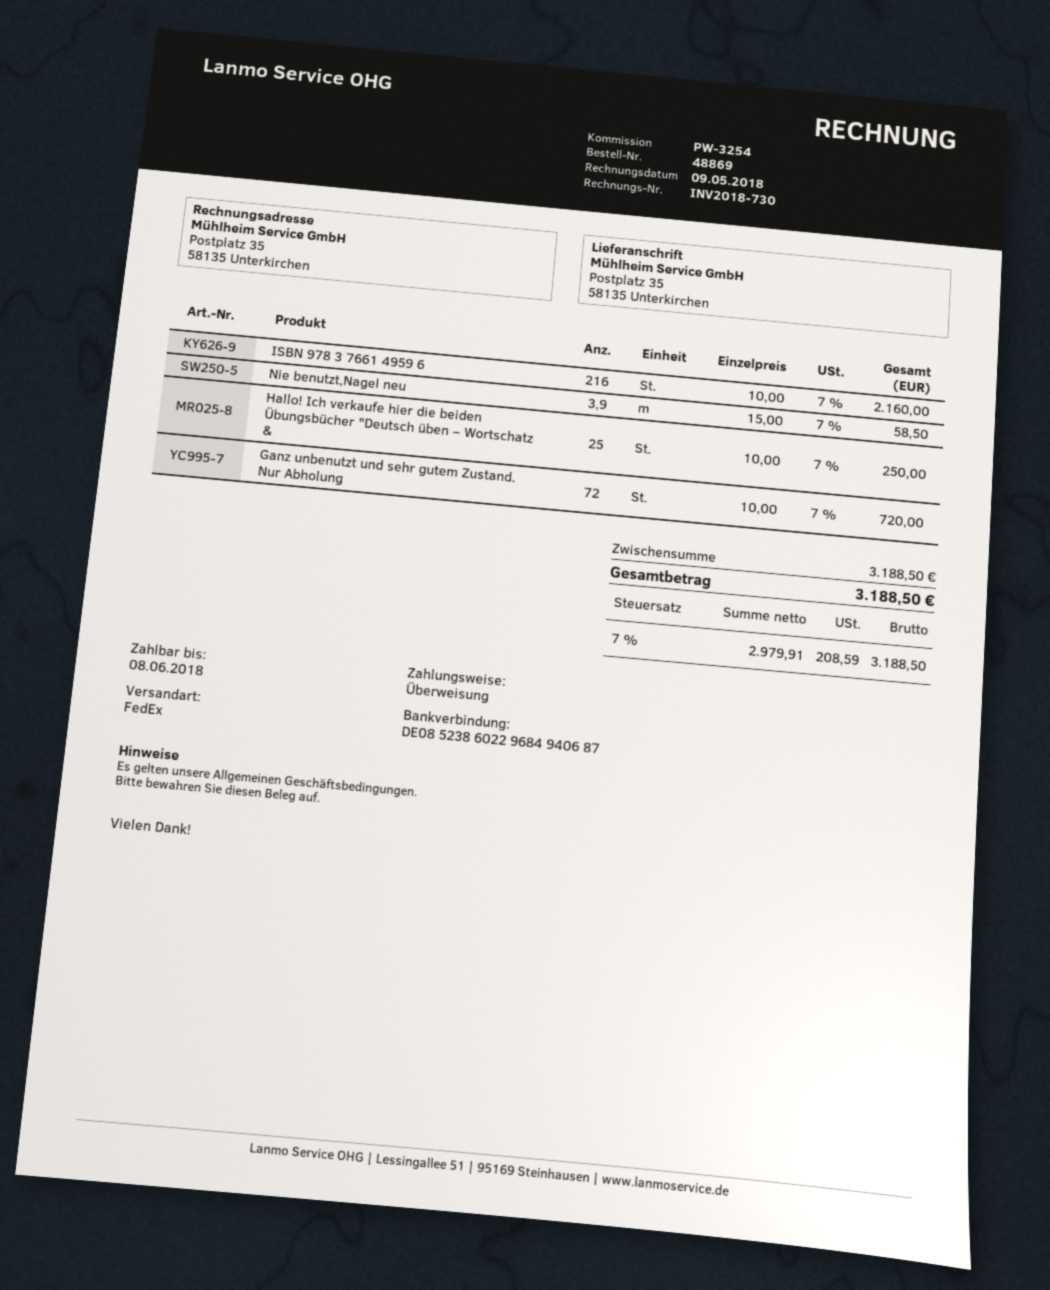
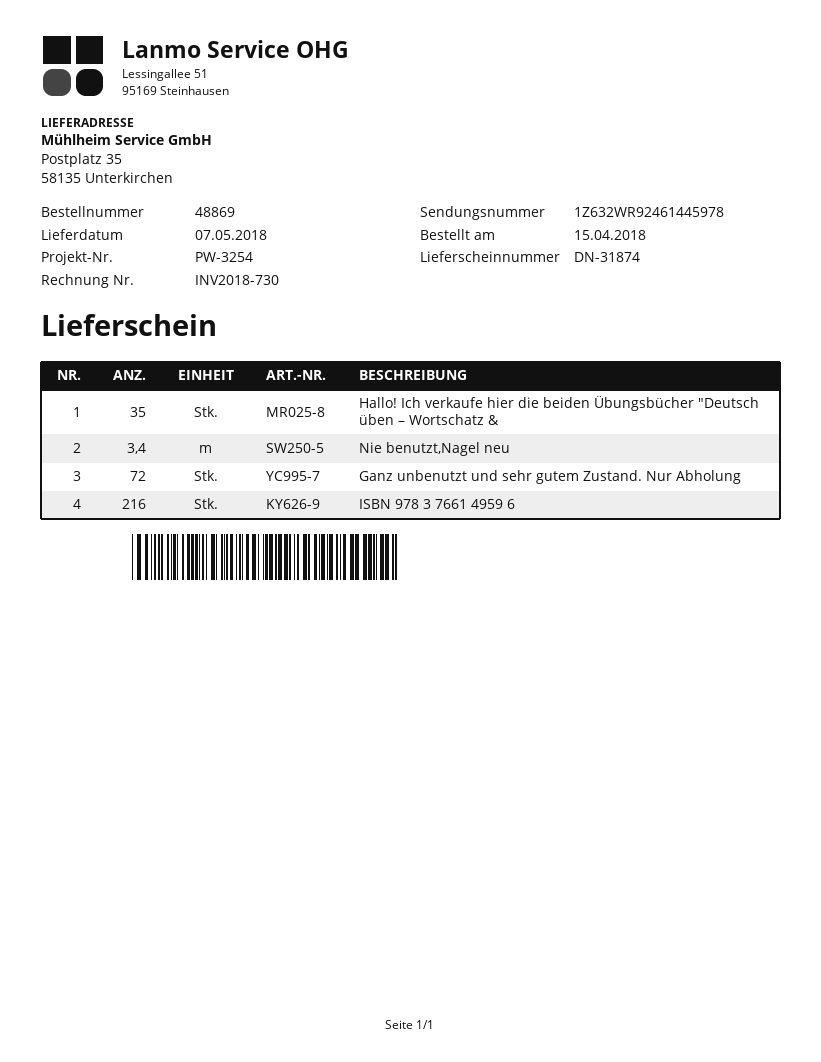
Nie benutzt,Nagel neu: 3.9 -> 3.4
Hallo! Ich verkaufe hier die beiden Übungsbücher "Deutsch üben – Wortschatz &: 25 -> 35

